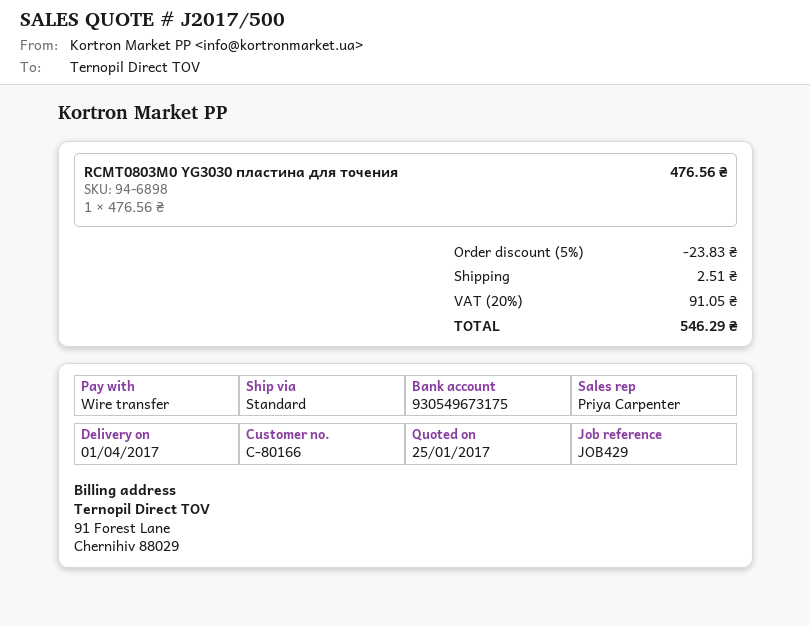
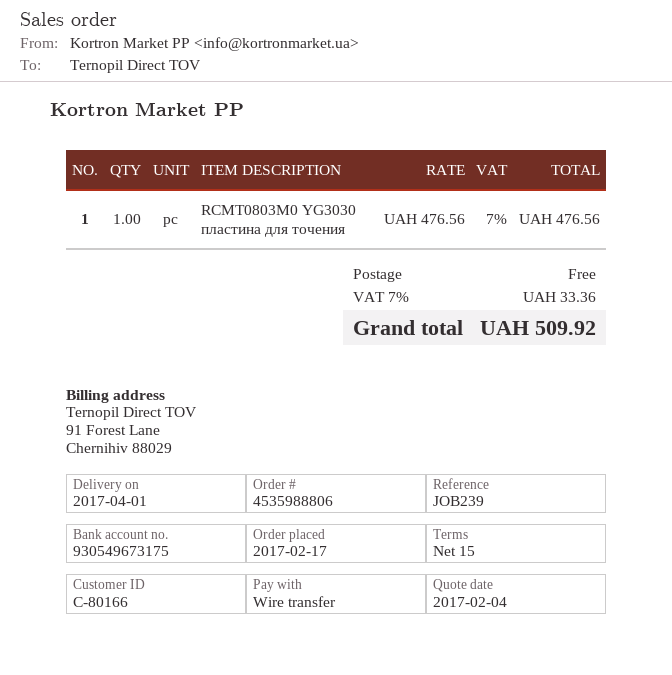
quote date: 2017-01-25 -> 2017-02-04
reference: JOB429 -> JOB239
discount: 5% = 23.83 -> none
shipping: 2.51 -> 0.00
tax: 20% = 91.05 -> 7% = 33.36
total: 546.29 -> 509.92

